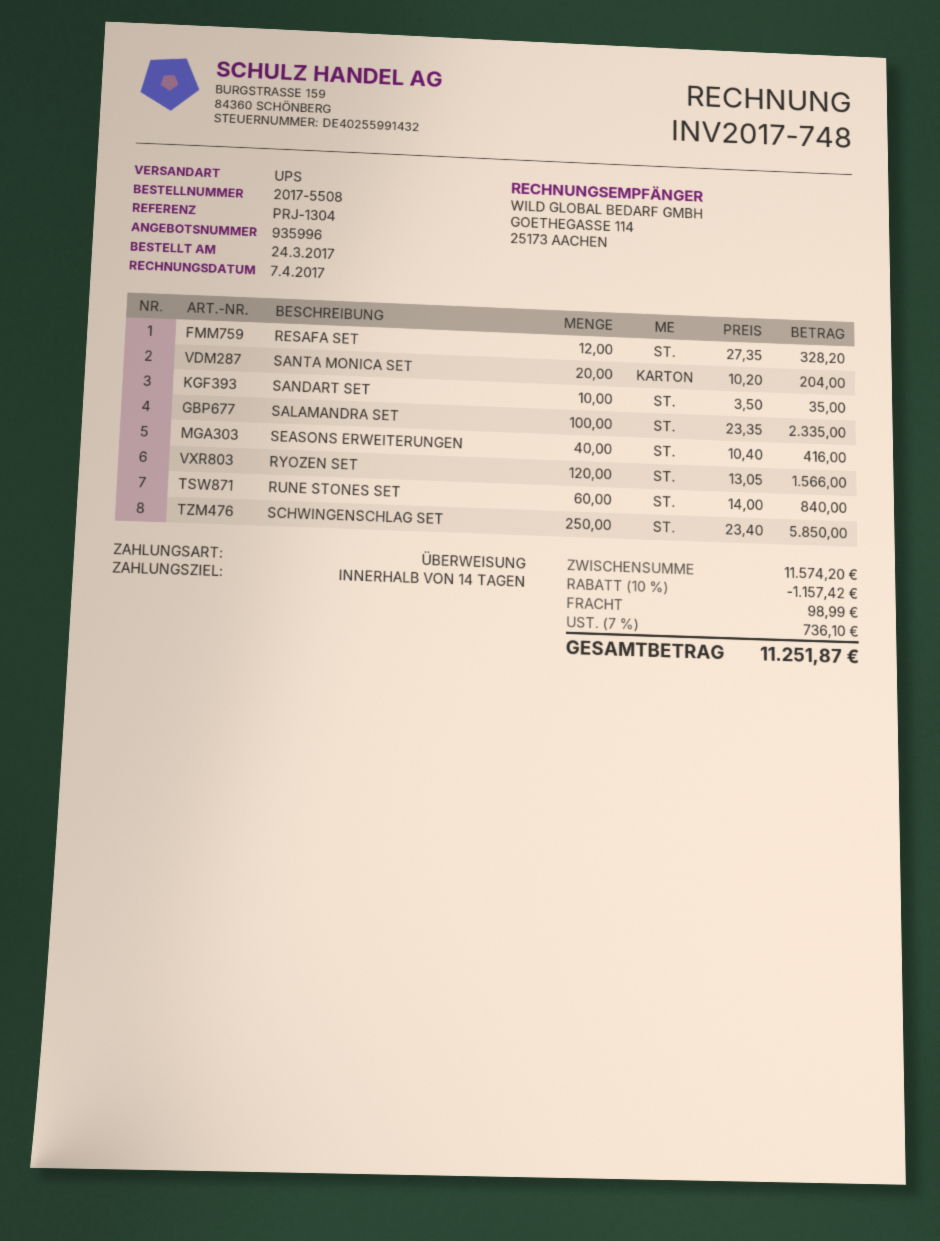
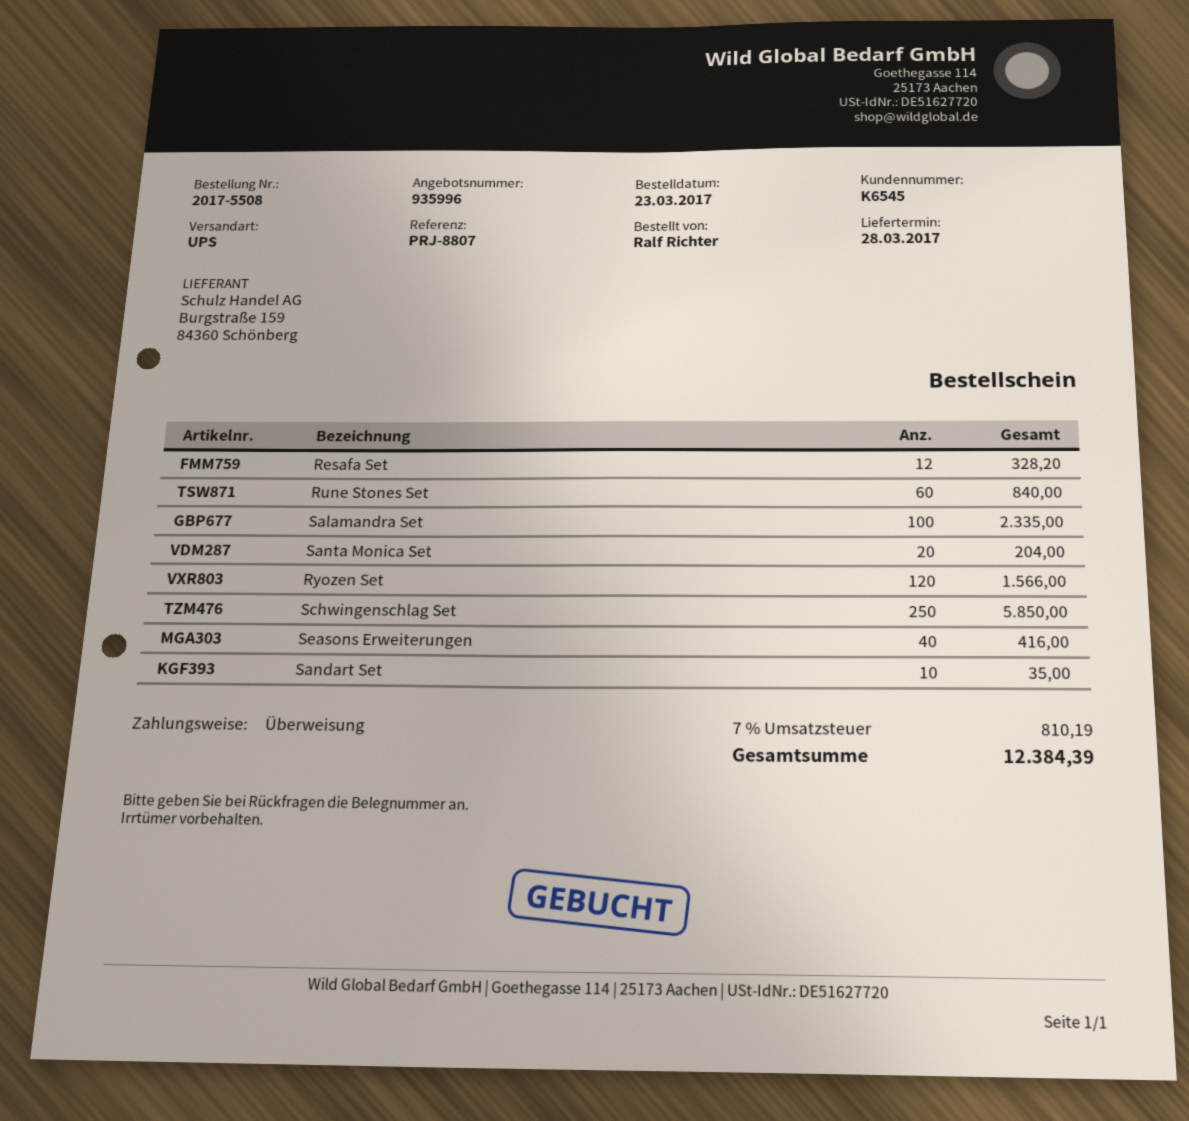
order date: 2017-03-24 -> 2017-03-23
reference: PRJ-1304 -> PRJ-8807
discount: 10% = 1157.42 -> none
shipping: 98.99 -> none
tax: 7% = 736.10 -> 7% = 810.19
total: 11251.87 -> 12384.39

